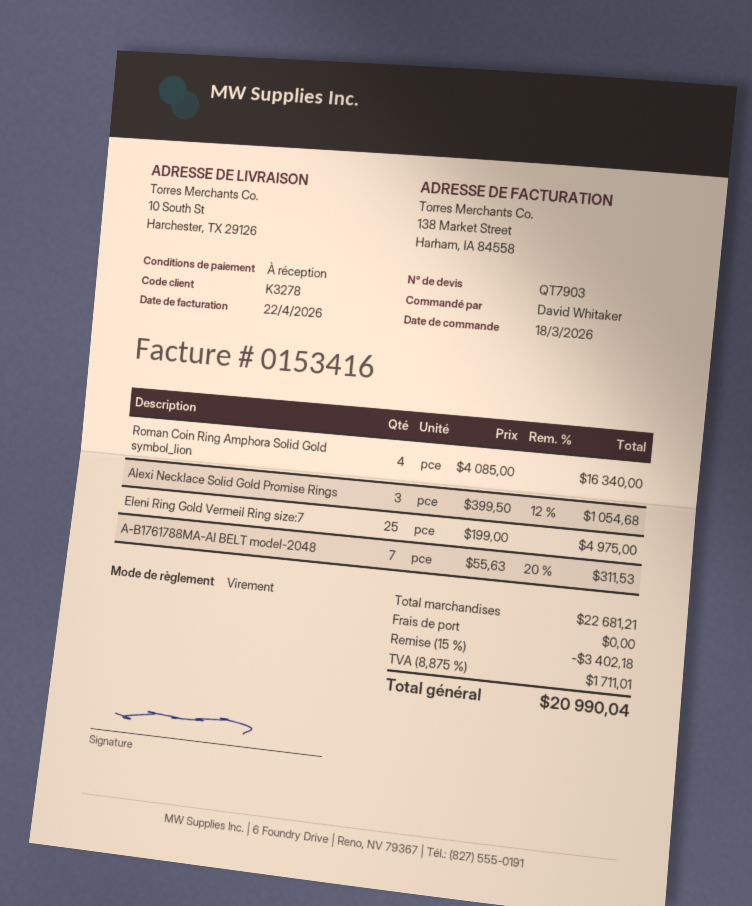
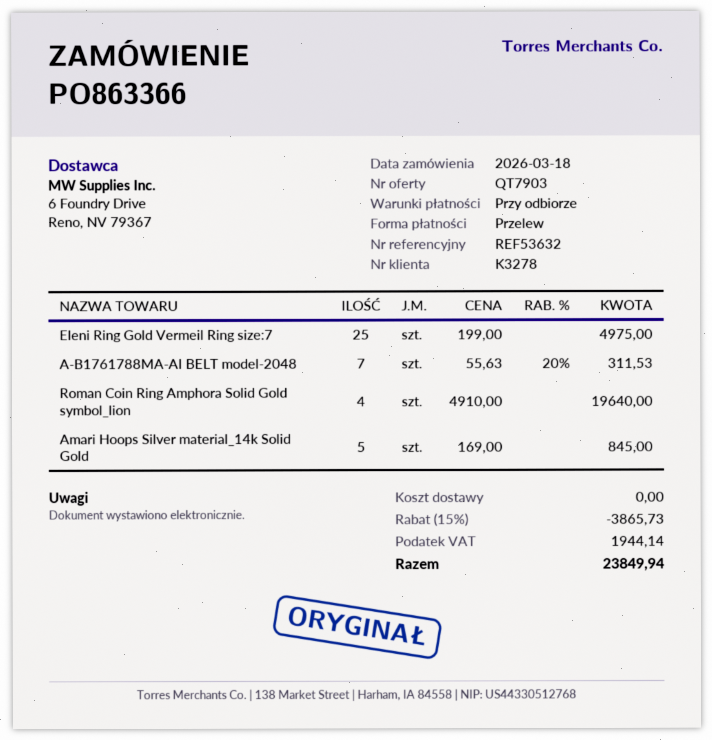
Roman Coin Ring Amphora Solid Gold symbol_lion: 4 x 4085.00 = 16340.00 -> 4 x 4910.00 = 19640.00
Alexi Necklace Solid Gold Promise Rings: 3 x 399.50 - 12% = 1054.68 -> none
Amari Hoops Silver material_14k Solid Gold: none -> 5 x 169.00 = 845.00
discount: 15% = 3402.18 -> 15% = 3865.73
tax: 1711.01 -> 1944.14
total: 20990.04 -> 23849.94

